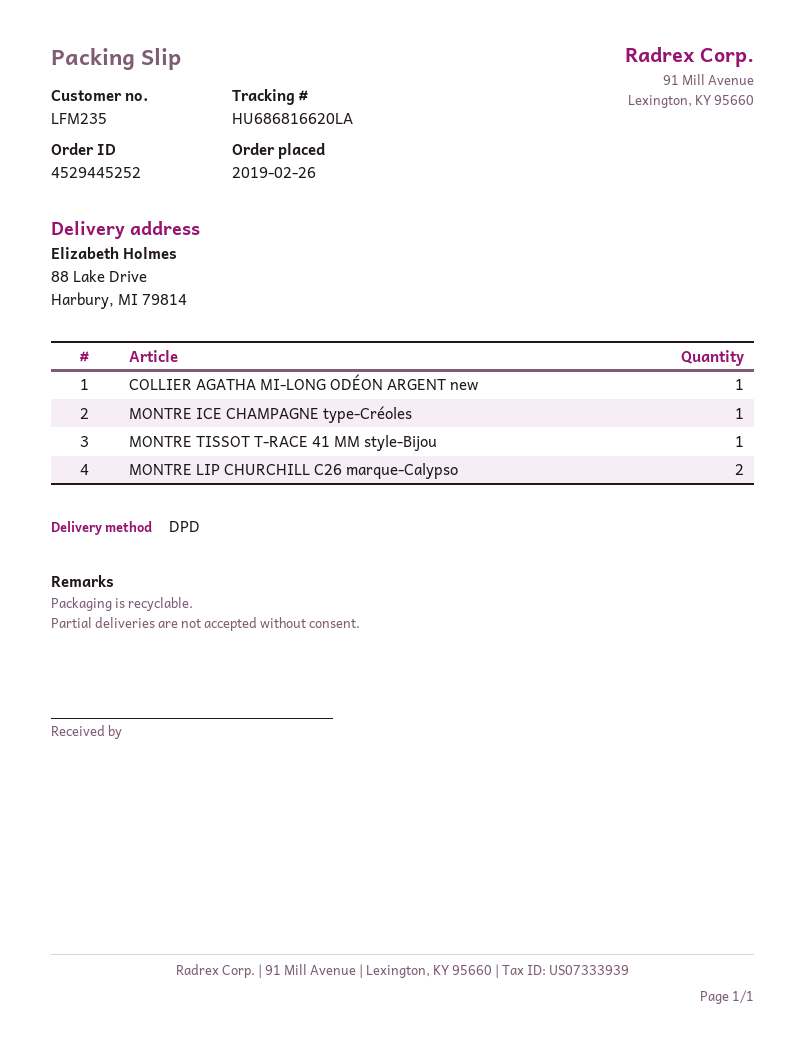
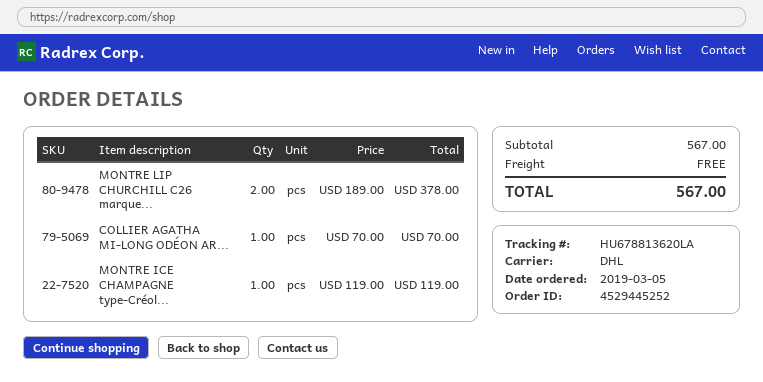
order date: 2019-02-26 -> 2019-03-05
shipping method: DPD -> DHL
tracking number: HU686816620LA -> HU678813620LA
MONTRE TISSOT T-RACE 41 MM style-Bijou: 1 -> none

